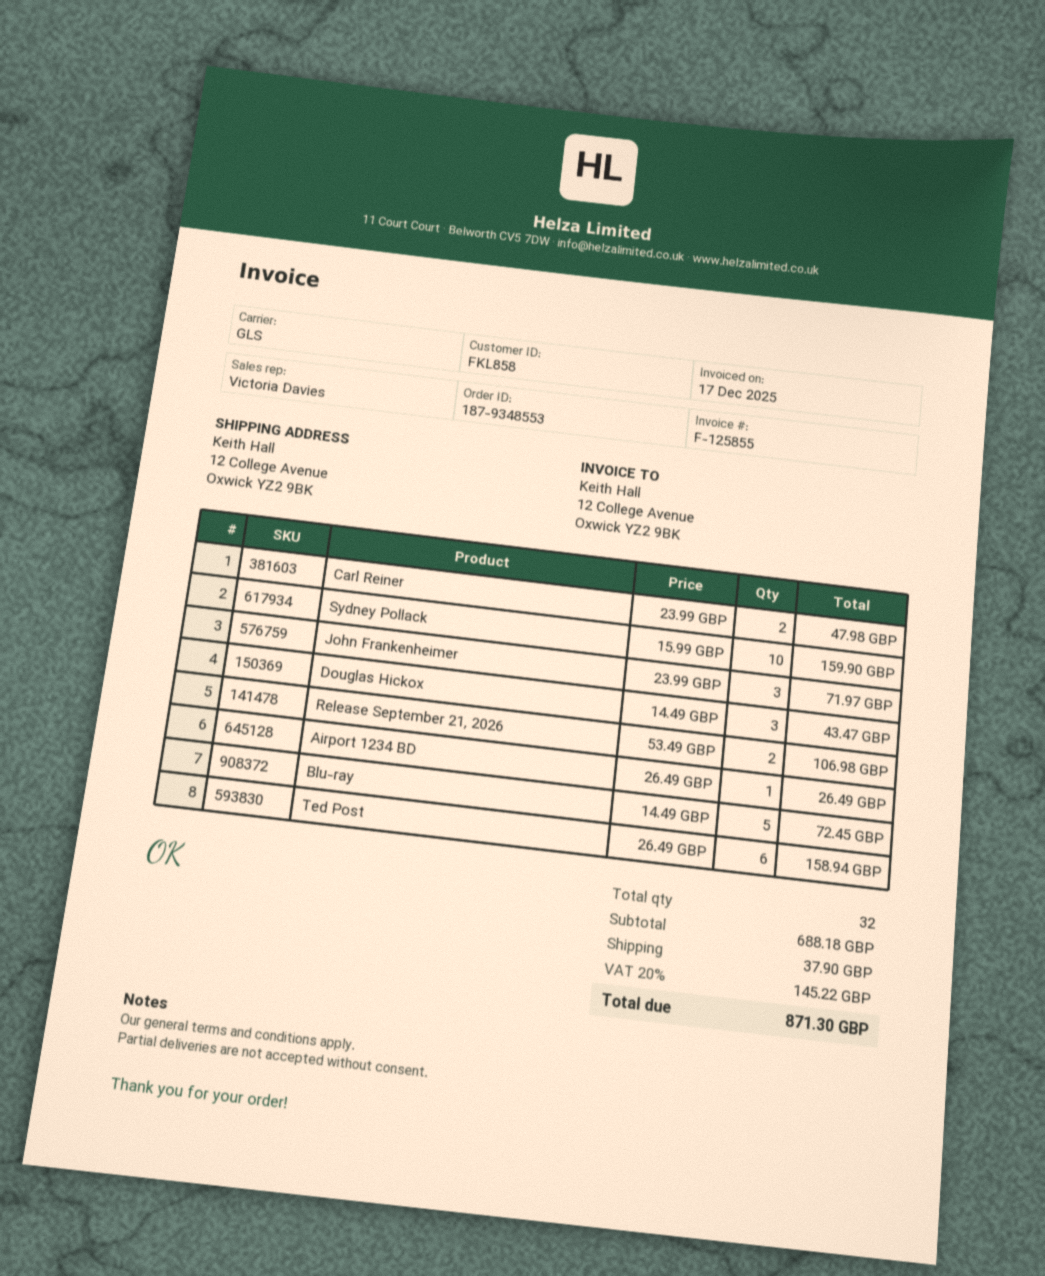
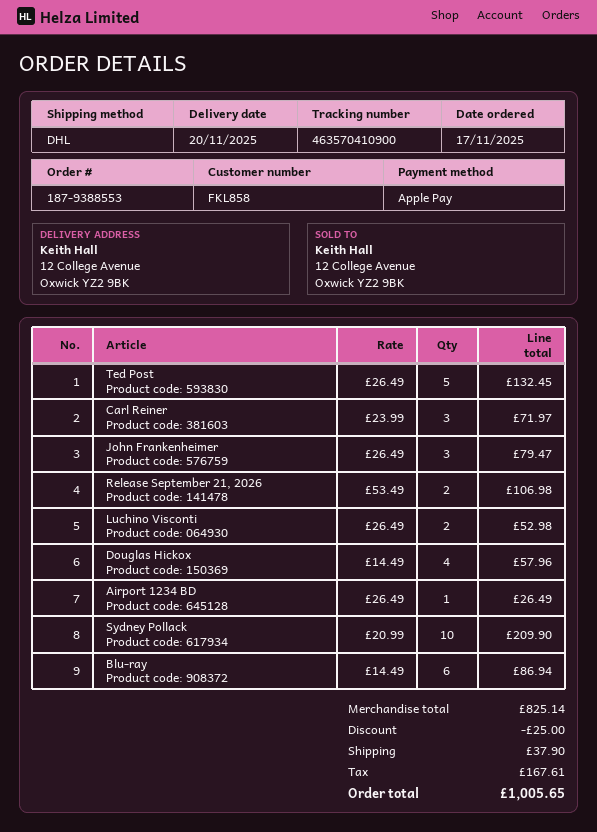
order number: 187-9348553 -> 187-9388553
shipping method: GLS -> DHL
Carl Reiner: 2 x 23.99 = 47.98 -> 3 x 23.99 = 71.97
Sydney Pollack: 10 x 15.99 = 159.90 -> 10 x 20.99 = 209.90
John Frankenheimer: 3 x 23.99 = 71.97 -> 3 x 26.49 = 79.47
Douglas Hickox: 3 x 14.49 = 43.47 -> 4 x 14.49 = 57.96
Blu-ray: 5 x 14.49 = 72.45 -> 6 x 14.49 = 86.94
Ted Post: 6 x 26.49 = 158.94 -> 5 x 26.49 = 132.45
Luchino Visconti: none -> 2 x 26.49 = 52.98
subtotal: 688.18 -> 825.14
discount: none -> 25.00
tax: 145.22 -> 167.61
total: 871.30 -> 1005.65

